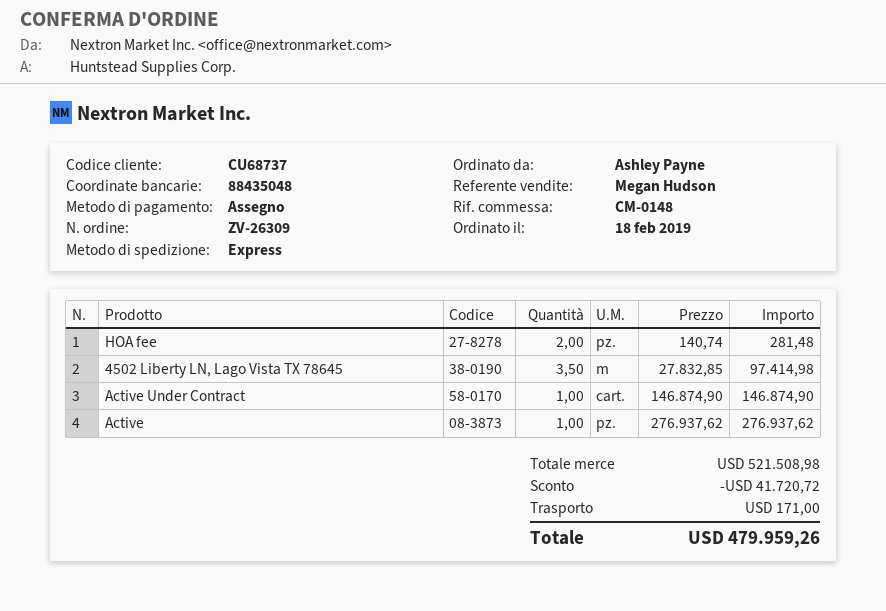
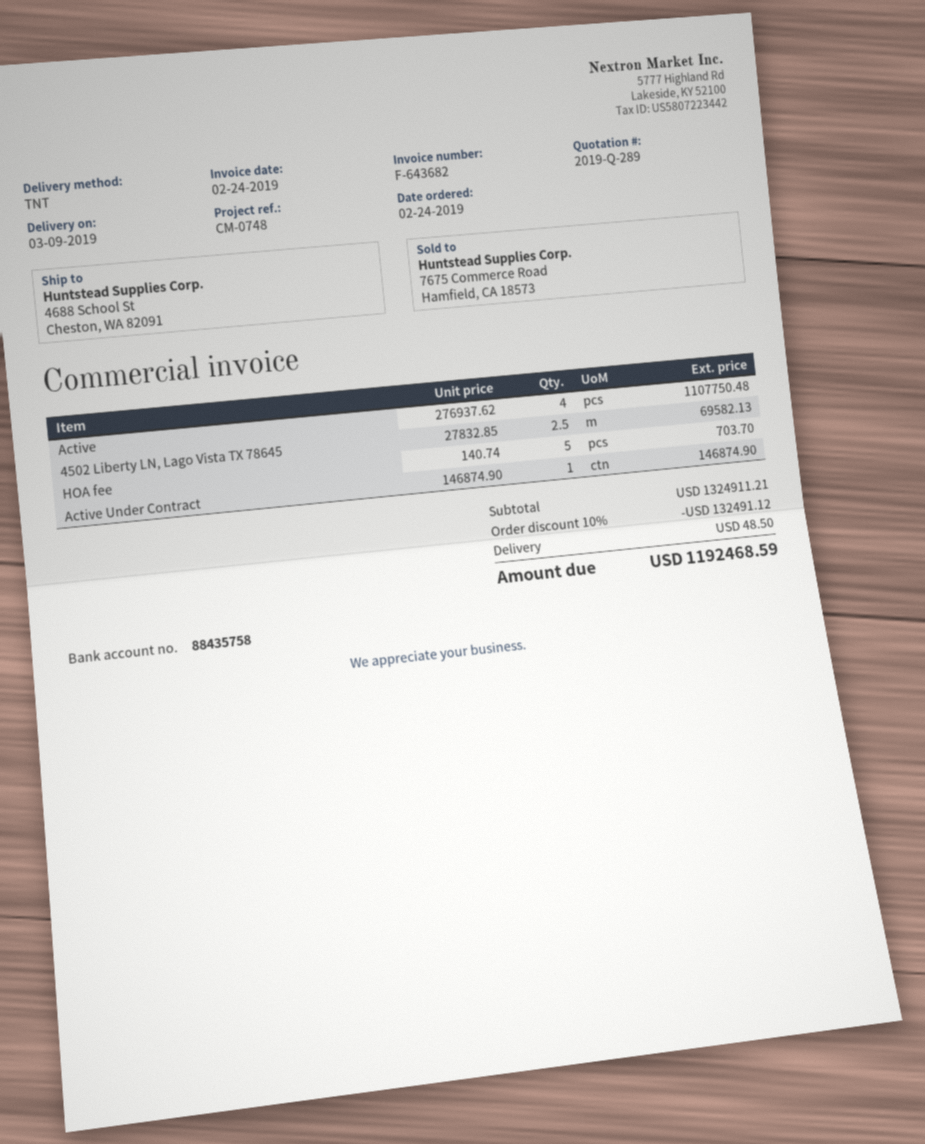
order date: 2019-02-18 -> 2019-02-24
reference: CM-0148 -> CM-0748
bank account: 88435048 -> 88435758
shipping method: express -> TNT
HOA fee: 2 x 140.74 = 281.48 -> 5 x 140.74 = 703.70
4502 Liberty LN, Lago Vista TX 78645: 3.5 x 27832.85 = 97414.98 -> 2.5 x 27832.85 = 69582.13
Active: 1 x 276937.62 = 276937.62 -> 4 x 276937.62 = 1107750.48
subtotal: 521508.98 -> 1324911.21
discount: 41720.72 -> 132491.12
shipping: 171.00 -> 48.50
total: 479959.26 -> 1192468.59

